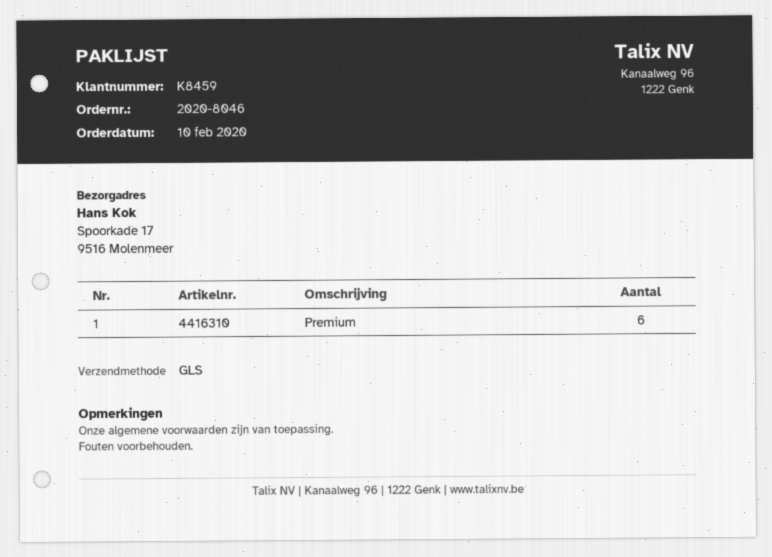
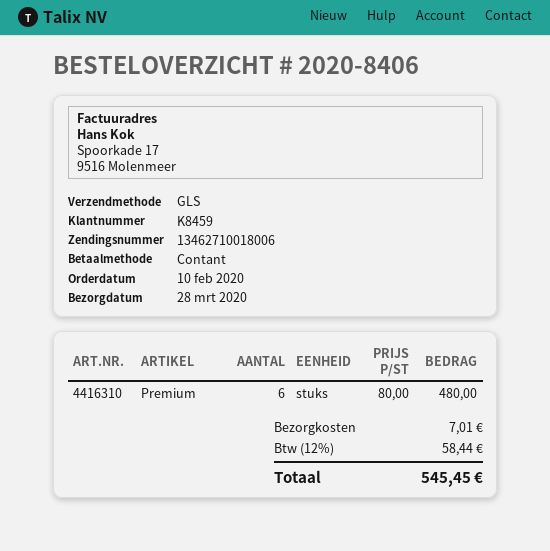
order number: 2020-8046 -> 2020-8406

